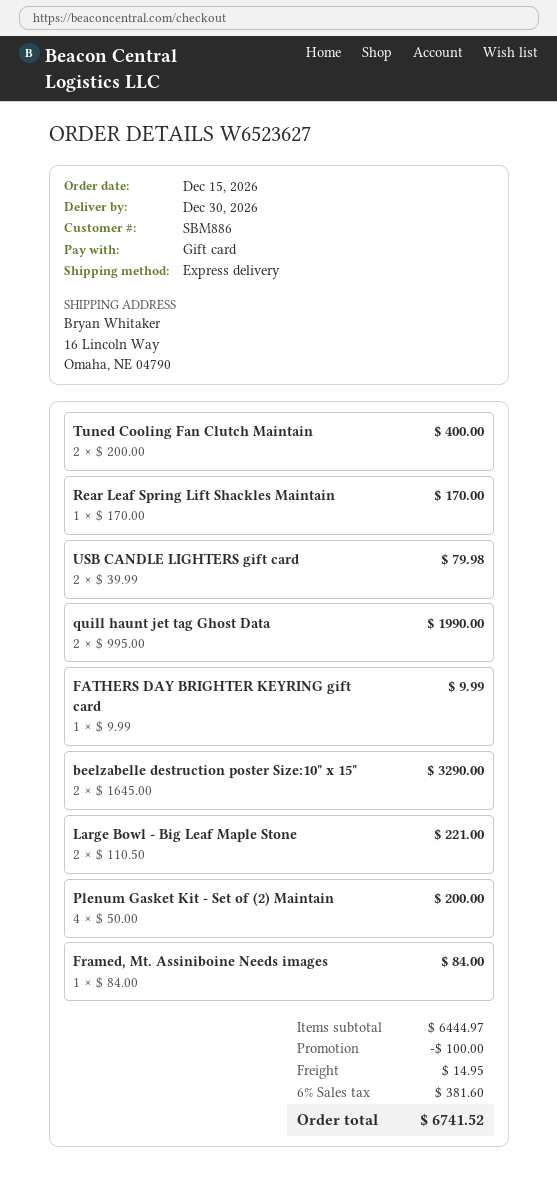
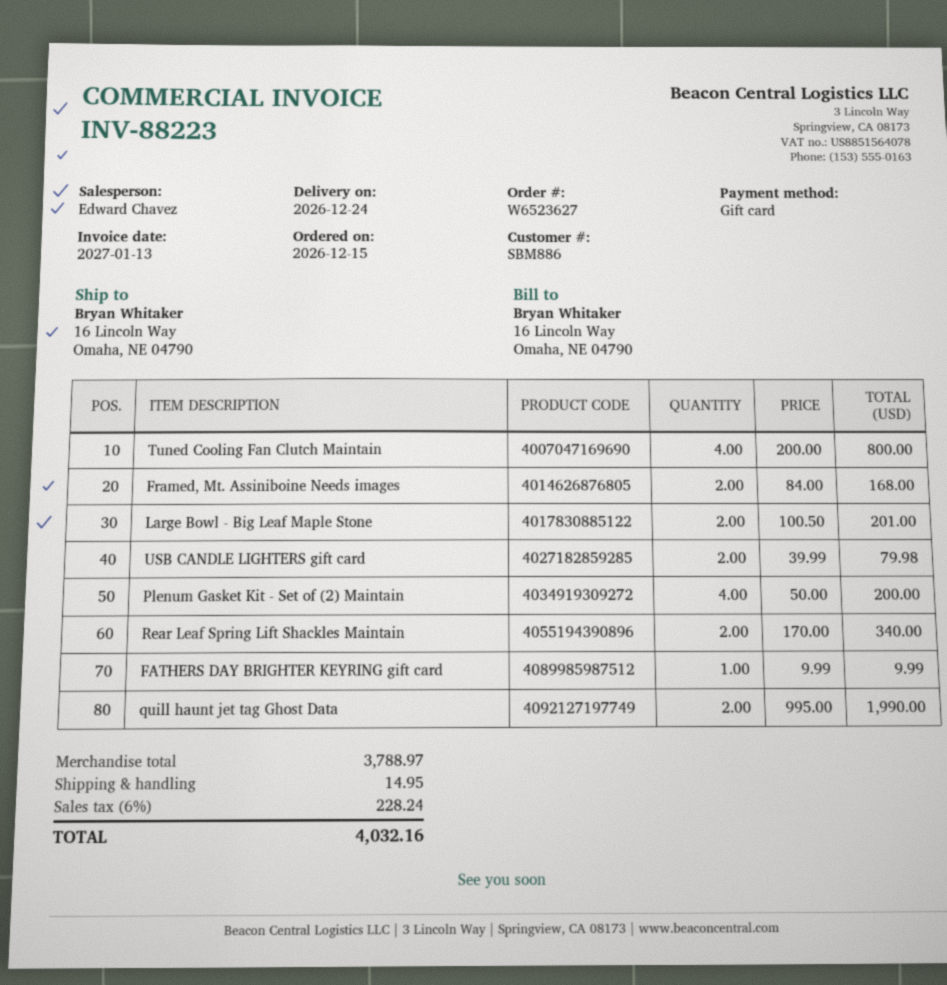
delivery date: 2026-12-30 -> 2026-12-24
Tuned Cooling Fan Clutch Maintain: 2 x 200.00 = 400.00 -> 4 x 200.00 = 800.00
Rear Leaf Spring Lift Shackles Maintain: 1 x 170.00 = 170.00 -> 2 x 170.00 = 340.00
beelzabelle destruction poster Size:10" x 15": 2 x 1645.00 = 3290.00 -> none
Large Bowl - Big Leaf Maple Stone: 2 x 110.50 = 221.00 -> 2 x 100.50 = 201.00
Framed, Mt. Assiniboine Needs images: 1 x 84.00 = 84.00 -> 2 x 84.00 = 168.00
subtotal: 6444.97 -> 3788.97
discount: 100.00 -> none
tax: 6% = 381.60 -> 6% = 228.24
total: 6741.52 -> 4032.16

